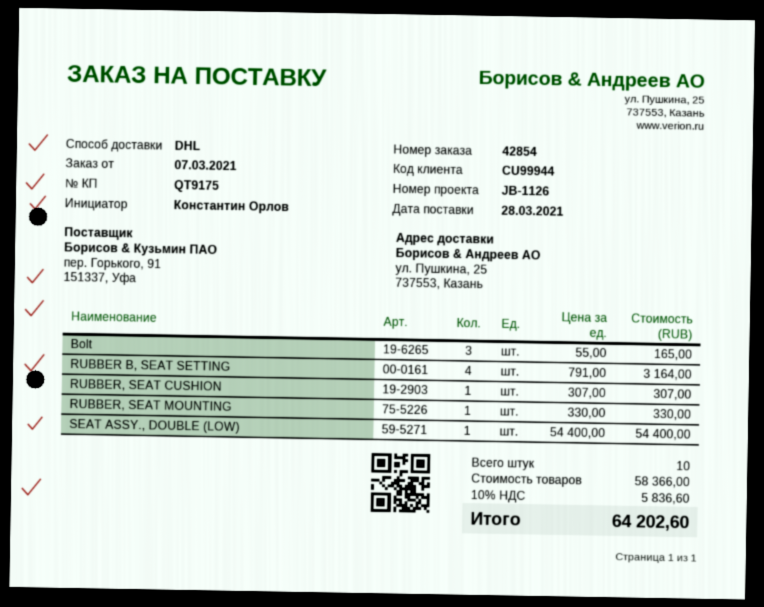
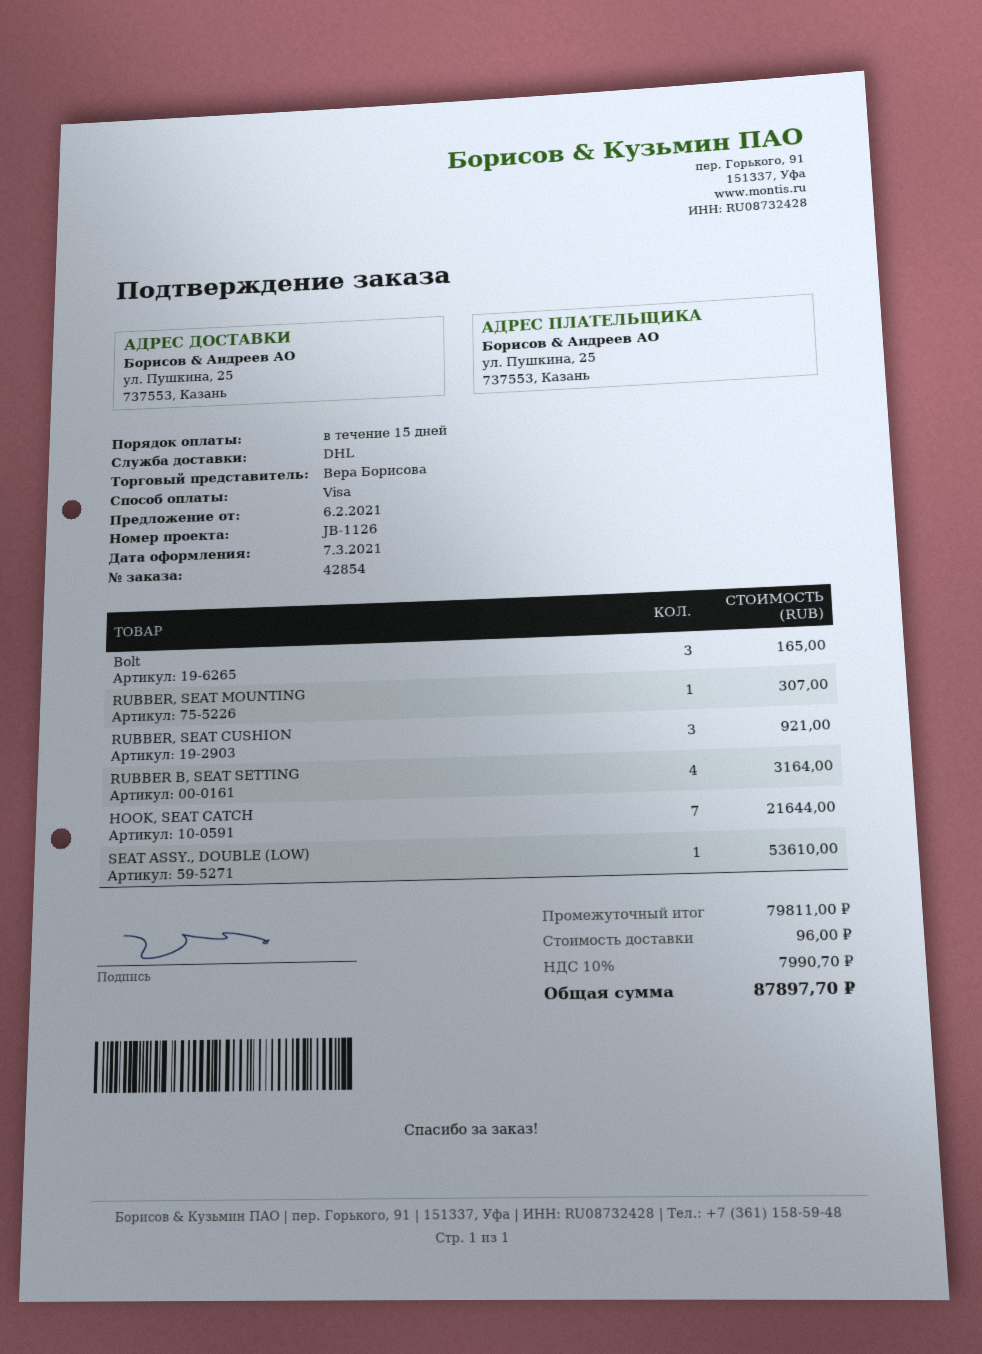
RUBBER, SEAT CUSHION: 1 for 307.00 -> 3 for 921.00
RUBBER, SEAT MOUNTING: 1 for 330.00 -> 1 for 307.00
SEAT ASSY., DOUBLE (LOW): 1 for 54400.00 -> 1 for 53610.00
HOOK, SEAT CATCH: none -> 7 for 21644.00
subtotal: 58366.00 -> 79811.00
shipping: none -> 96.00
tax: 10% = 5836.60 -> 10% = 7990.70
total: 64202.60 -> 87897.70

